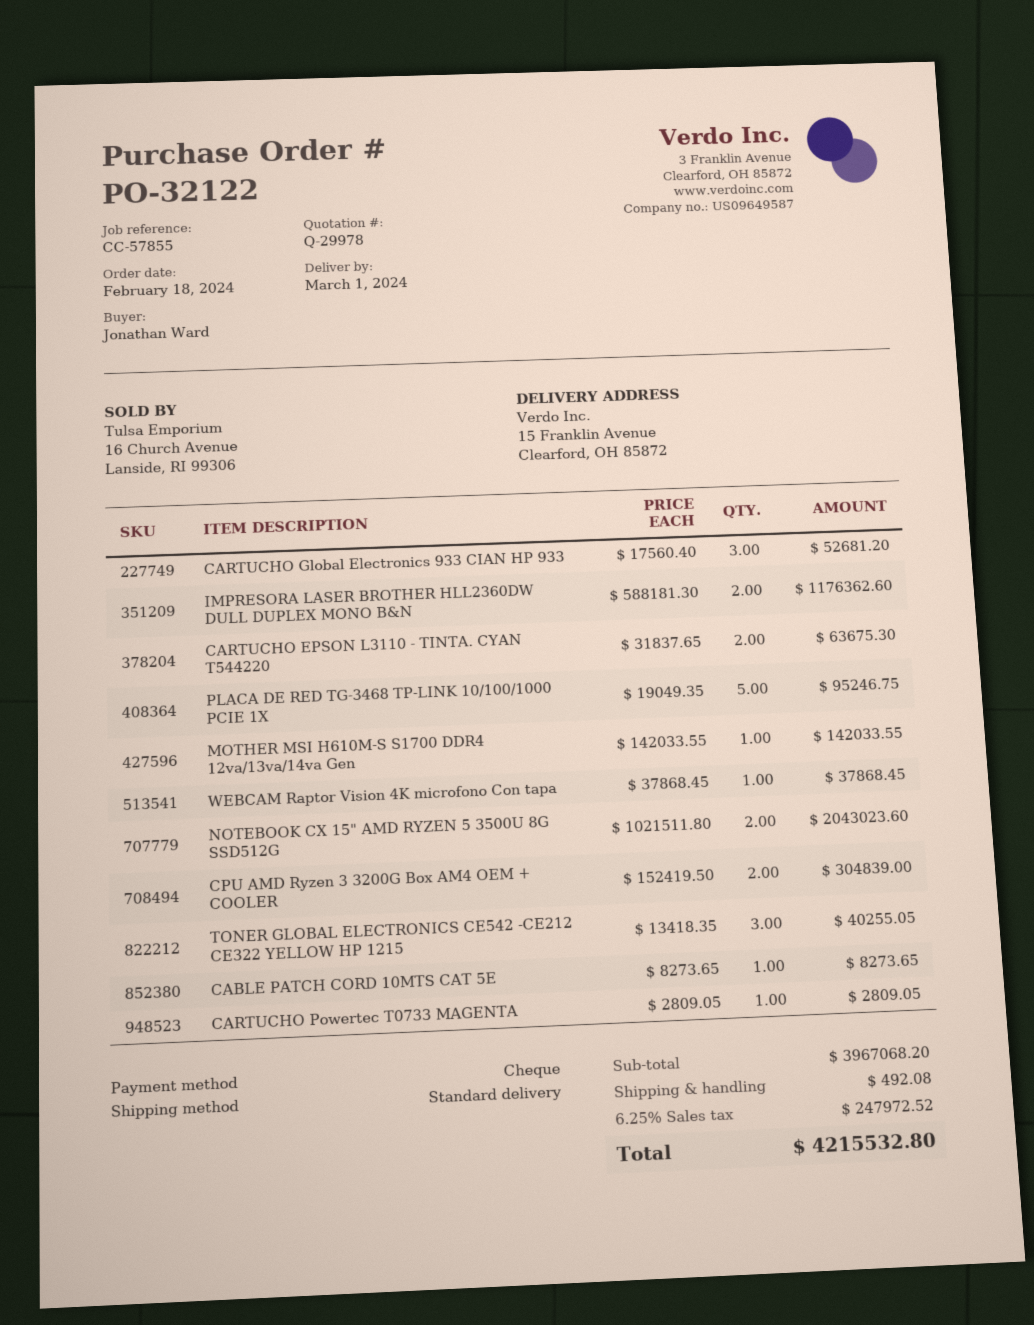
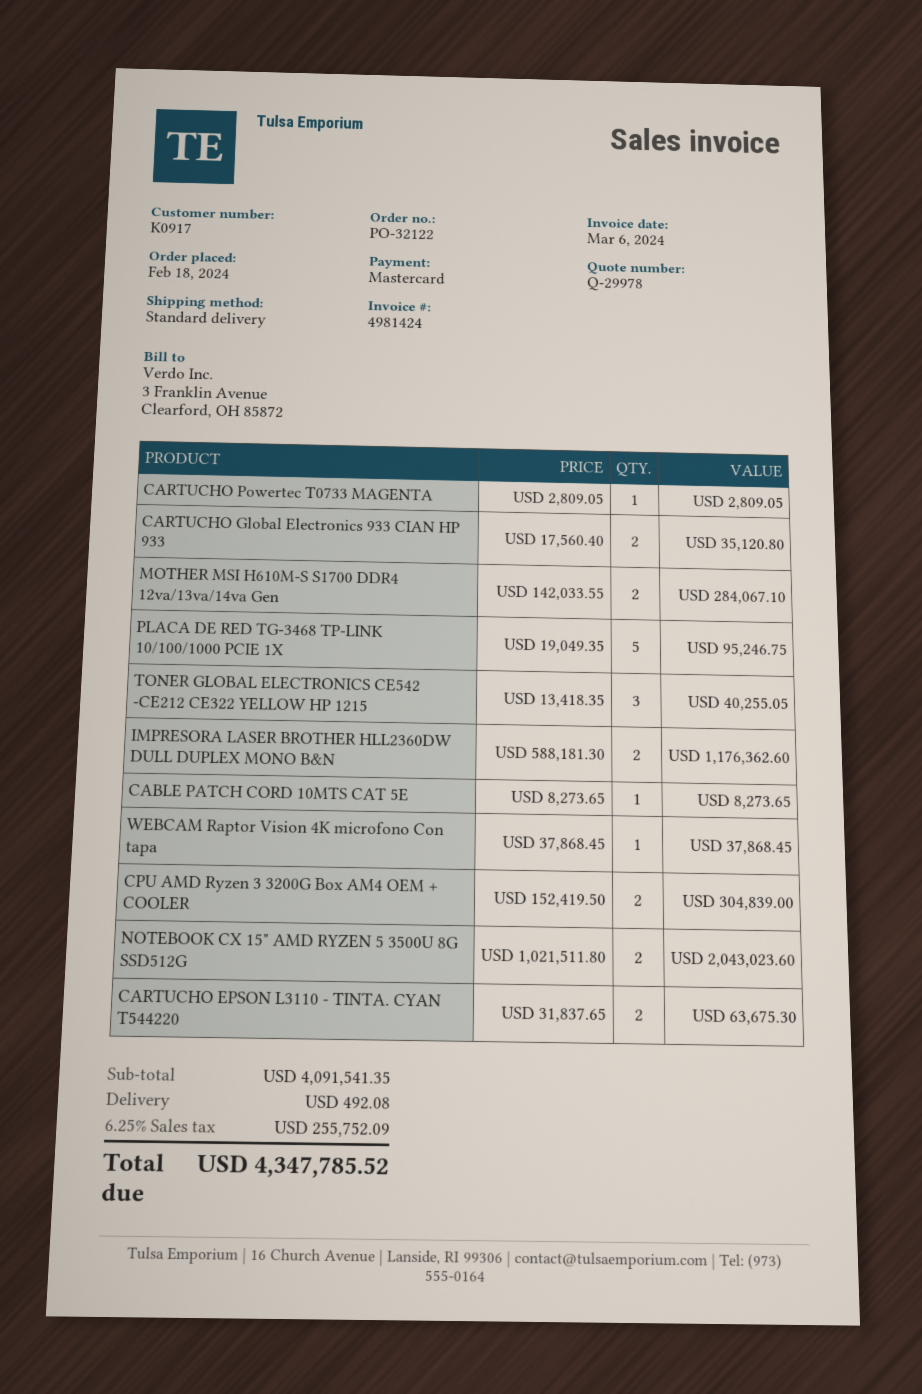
payment method: cheque -> Mastercard
CARTUCHO Global Electronics 933 CIAN HP 933: 3 x 17560.40 = 52681.20 -> 2 x 17560.40 = 35120.80
MOTHER MSI H610M-S S1700 DDR4 12va/13va/14va Gen: 1 x 142033.55 = 142033.55 -> 2 x 142033.55 = 284067.10
subtotal: 3967068.20 -> 4091541.35
tax: 6.25% = 247972.52 -> 6.25% = 255752.09
total: 4215532.80 -> 4347785.52

